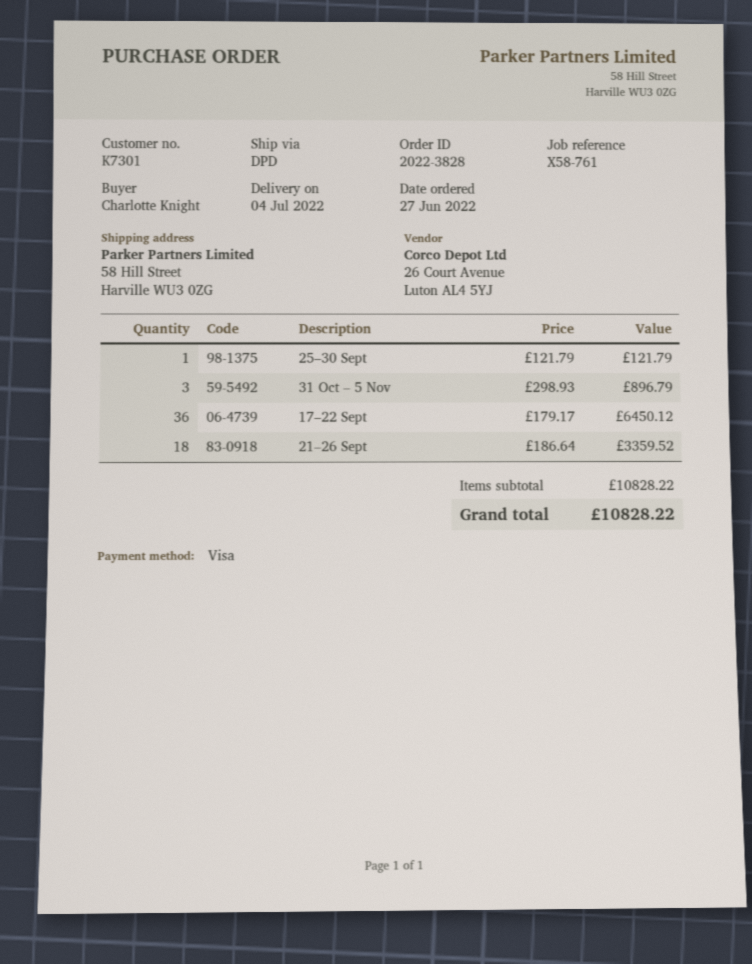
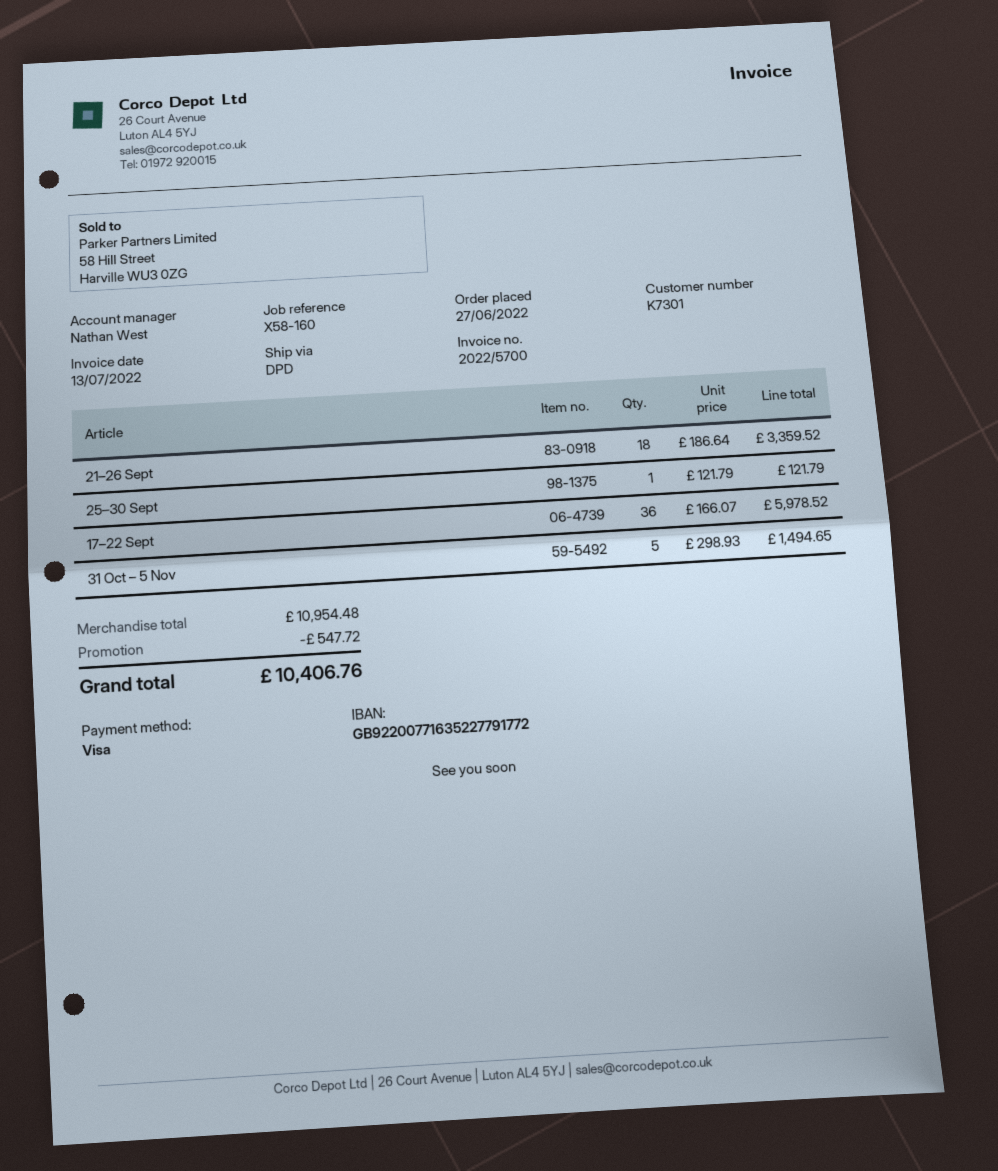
reference: X58-761 -> X58-160
31 Oct – 5 Nov: 3 x 298.93 = 896.79 -> 5 x 298.93 = 1494.65
17–22 Sept: 36 x 179.17 = 6450.12 -> 36 x 166.07 = 5978.52
subtotal: 10828.22 -> 10954.48
discount: none -> 547.72
total: 10828.22 -> 10406.76

